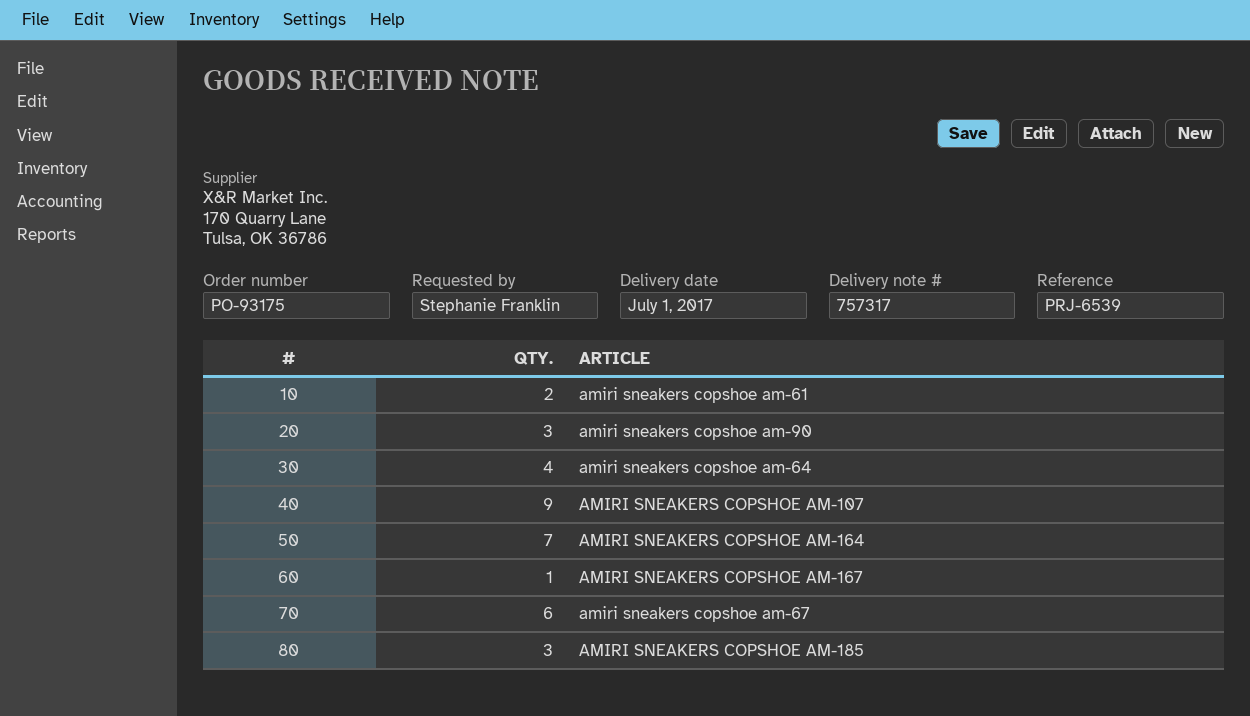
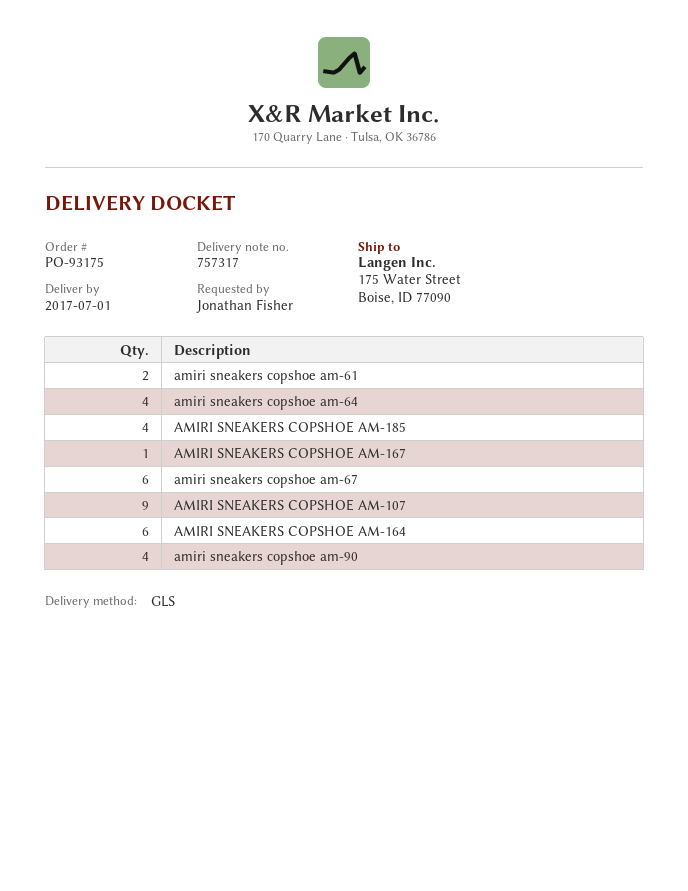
ordered by: Stephanie Franklin -> Jonathan Fisher
amiri sneakers copshoe am-90: 3 -> 4
AMIRI SNEAKERS COPSHOE AM-164: 7 -> 6
AMIRI SNEAKERS COPSHOE AM-185: 3 -> 4

